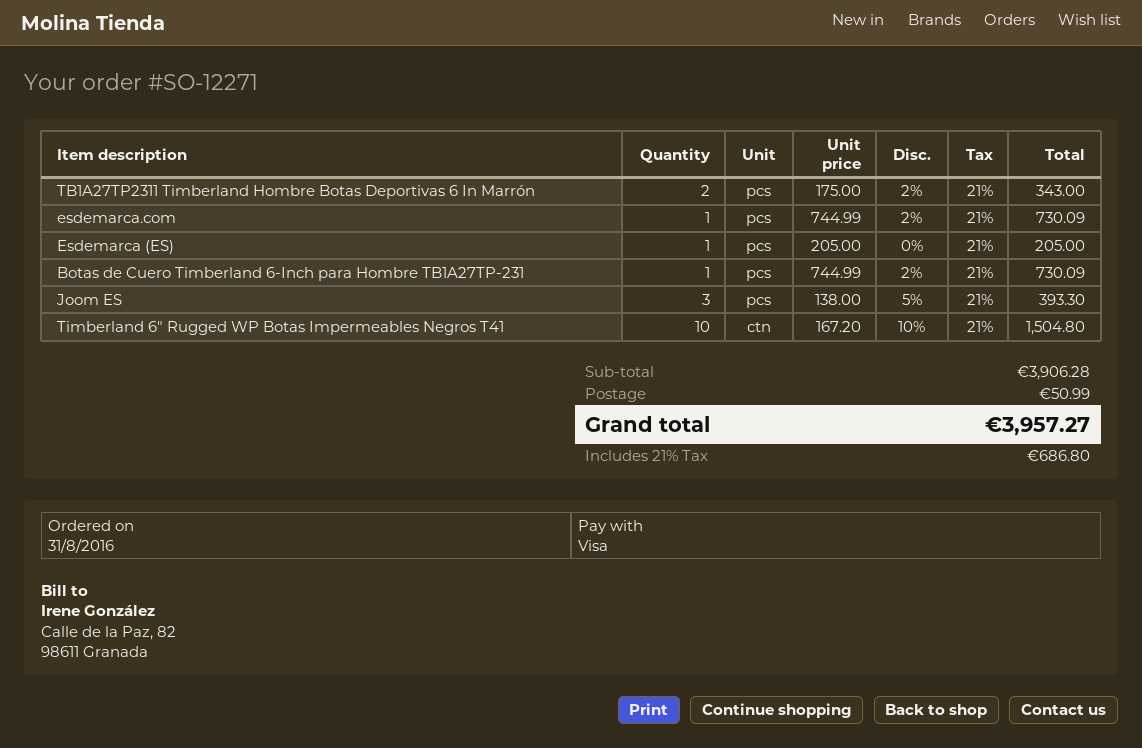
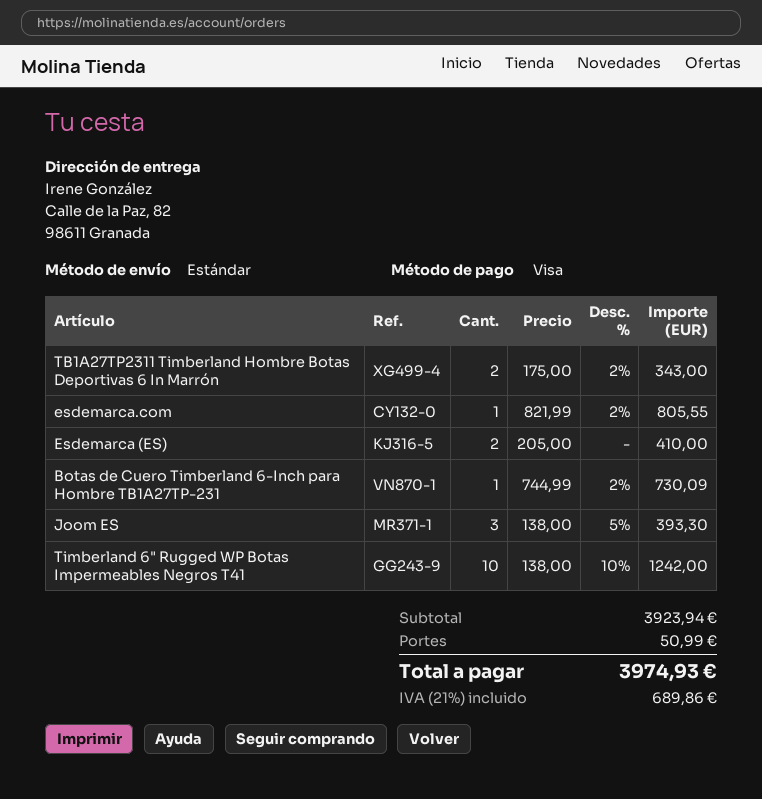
esdemarca.com: 1 x 744.99 - 2% = 730.09 -> 1 x 821.99 - 2% = 805.55
Esdemarca (ES): 1 x 205.00 = 205.00 -> 2 x 205.00 = 410.00
Timberland 6" Rugged WP Botas Impermeables Negros T41: 10 x 167.20 - 10% = 1504.80 -> 10 x 138.00 - 10% = 1242.00
subtotal: 3906.28 -> 3923.94
tax: 21% = 686.80 -> 21% = 689.86
total: 3957.27 -> 3974.93

